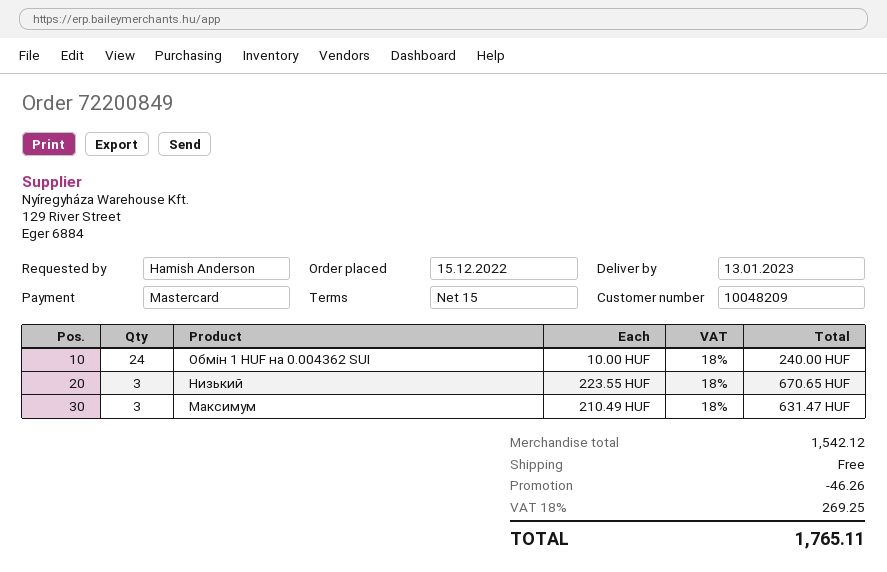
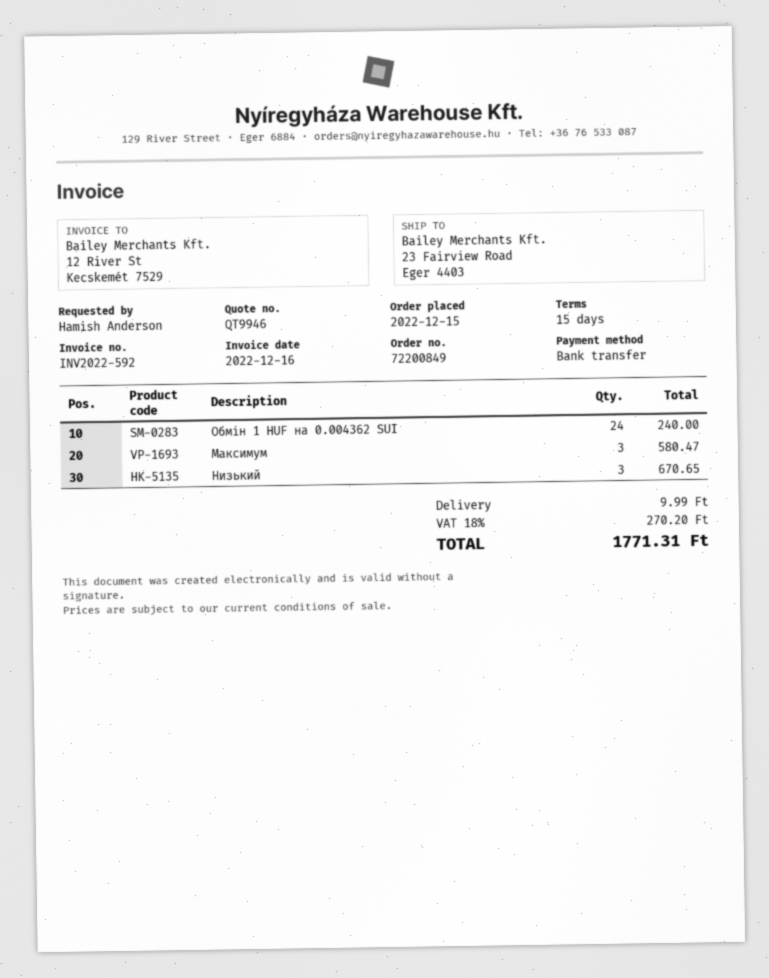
payment method: Mastercard -> bank transfer
Максимум: 3 for 631.47 -> 3 for 580.47
discount: 46.26 -> none
shipping: 0.00 -> 9.99
tax: 18% = 269.25 -> 18% = 270.20
total: 1765.11 -> 1771.31

